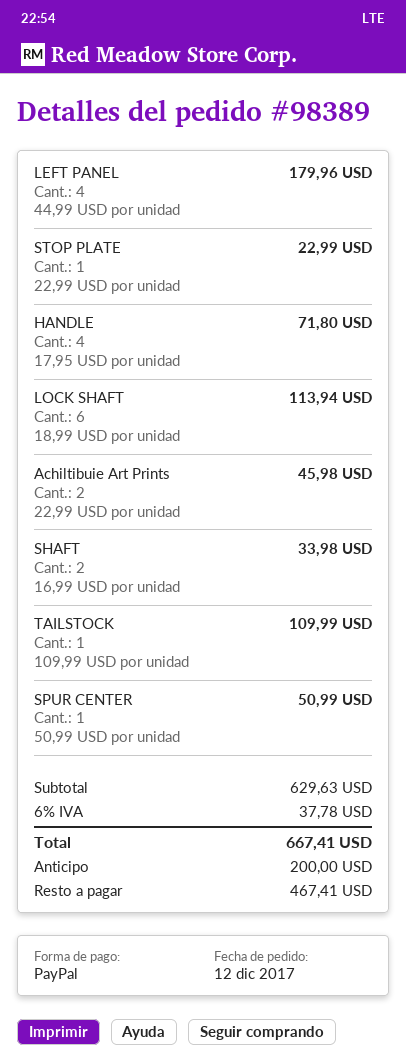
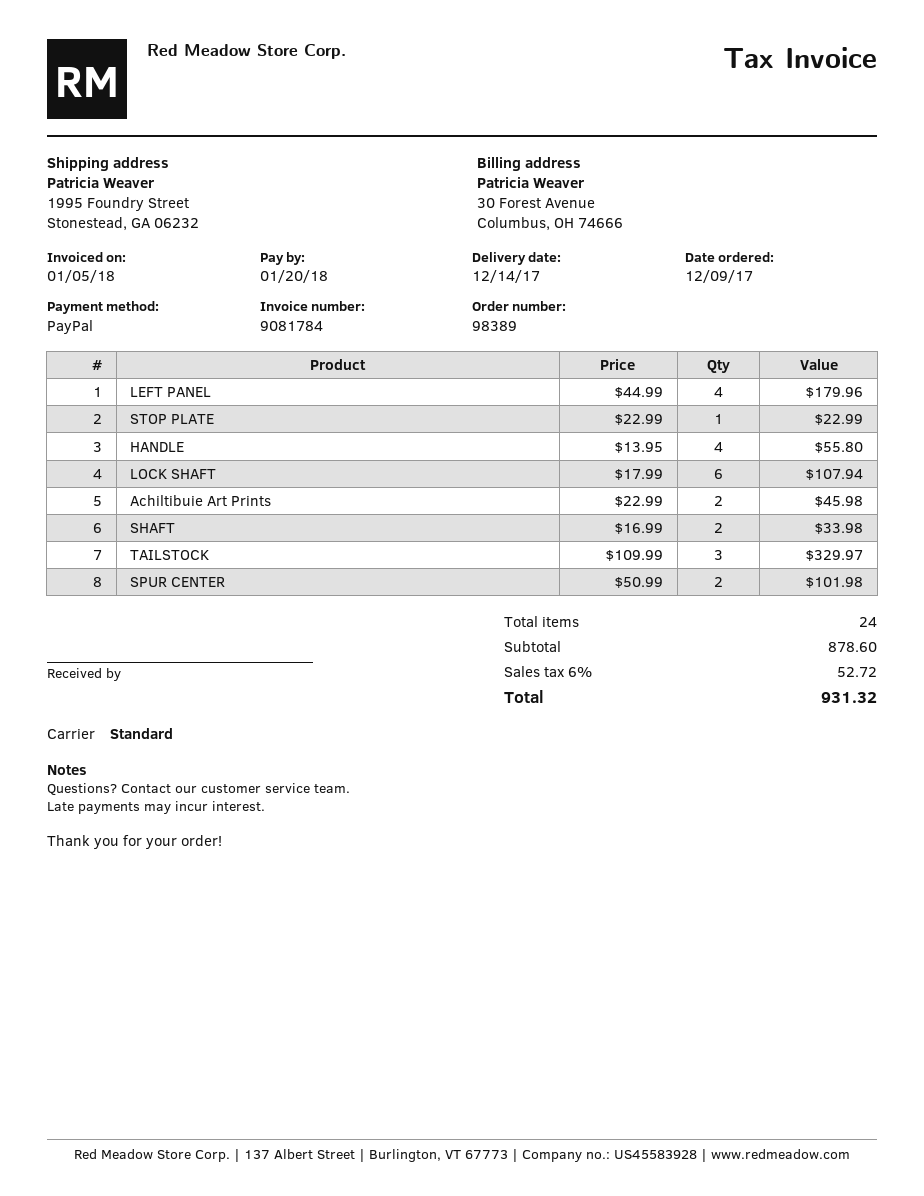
order date: 2017-12-12 -> 2017-12-09
HANDLE: 4 x 17.95 = 71.80 -> 4 x 13.95 = 55.80
LOCK SHAFT: 6 x 18.99 = 113.94 -> 6 x 17.99 = 107.94
TAILSTOCK: 1 x 109.99 = 109.99 -> 3 x 109.99 = 329.97
SPUR CENTER: 1 x 50.99 = 50.99 -> 2 x 50.99 = 101.98
subtotal: 629.63 -> 878.60
tax: 6% = 37.78 -> 6% = 52.72
total: 667.41 -> 931.32

